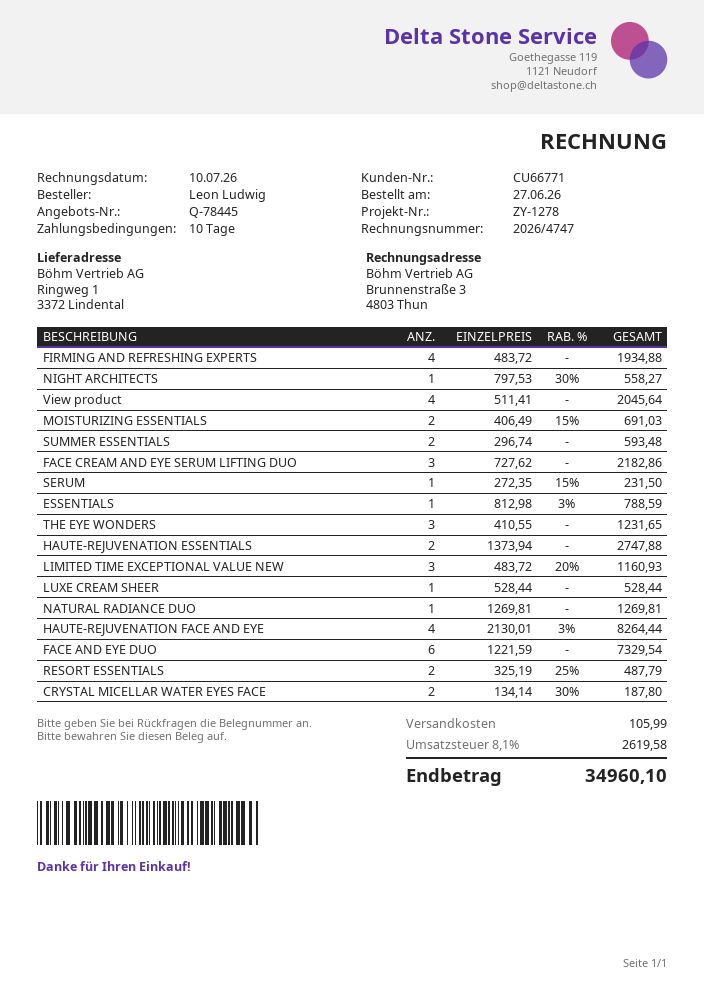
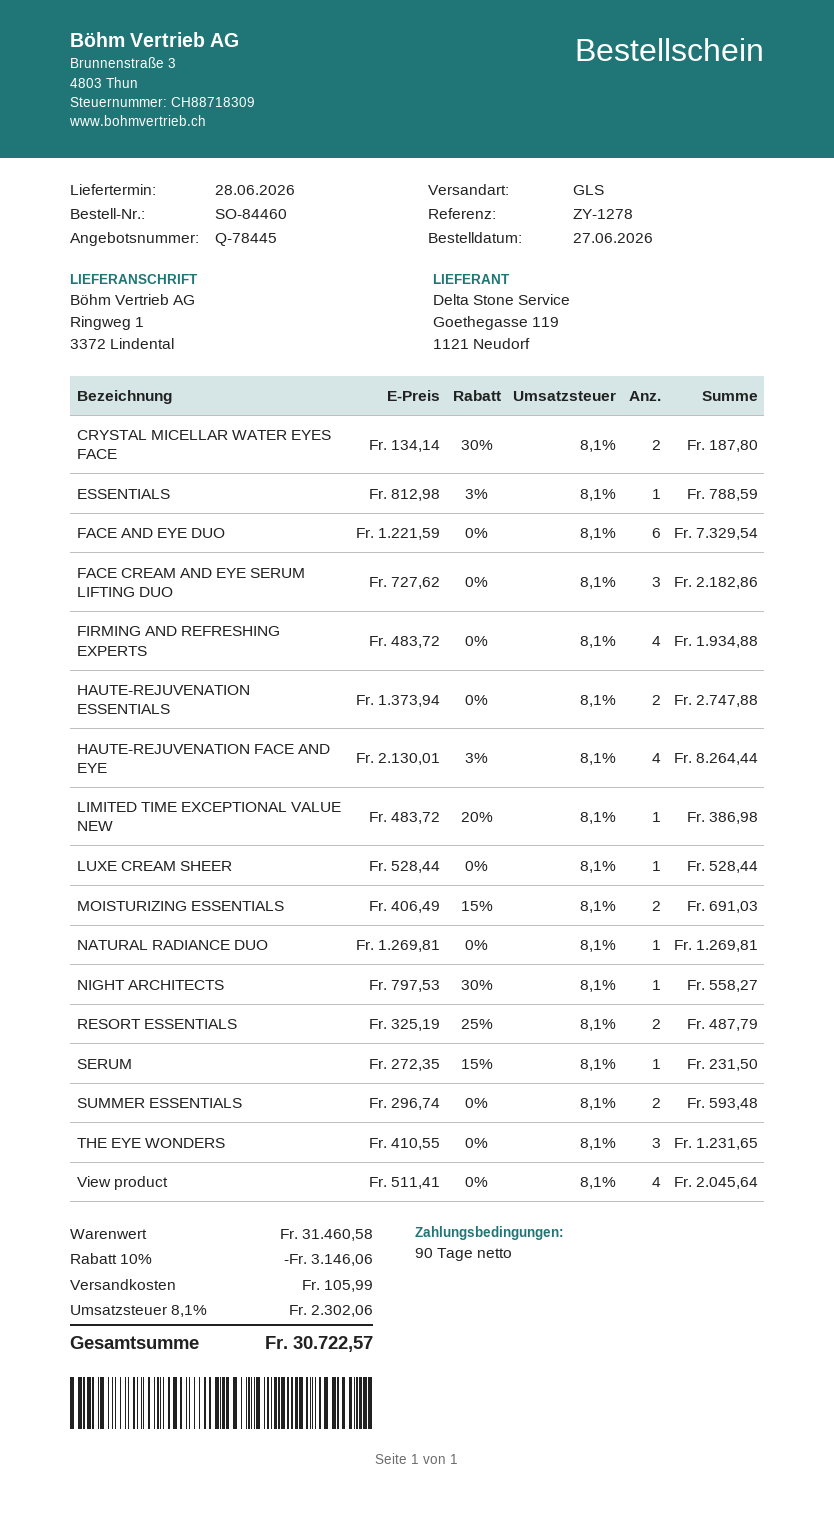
payment terms: 10 days -> 90 days
LIMITED TIME EXCEPTIONAL VALUE NEW: 3 x 483.72 - 20% = 1160.93 -> 1 x 483.72 - 20% = 386.98
discount: none -> 10% = 3146.06
tax: 8.1% = 2619.58 -> 8.1% = 2302.06
total: 34960.10 -> 30722.57

